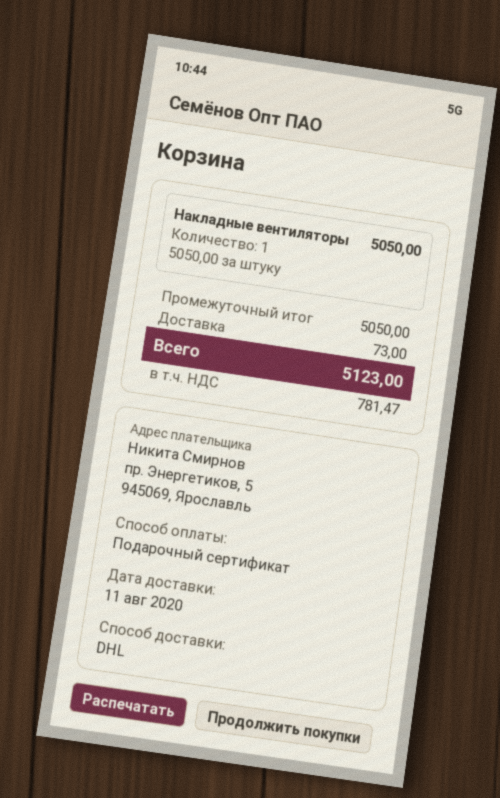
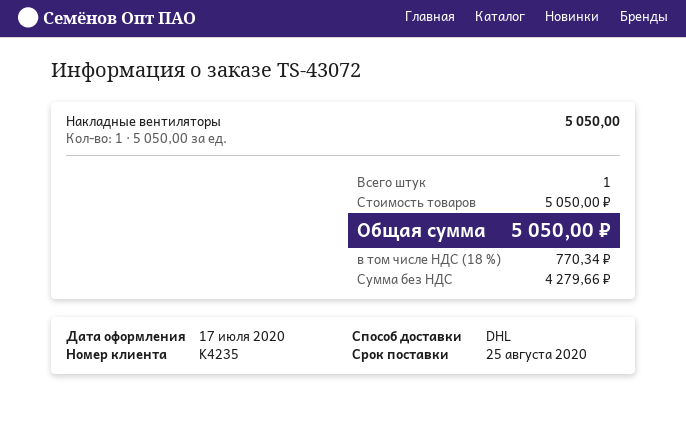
delivery date: 2020-08-11 -> 2020-08-25
shipping: 73.00 -> none
tax: 781.47 -> 770.34
total: 5123.00 -> 5050.00

